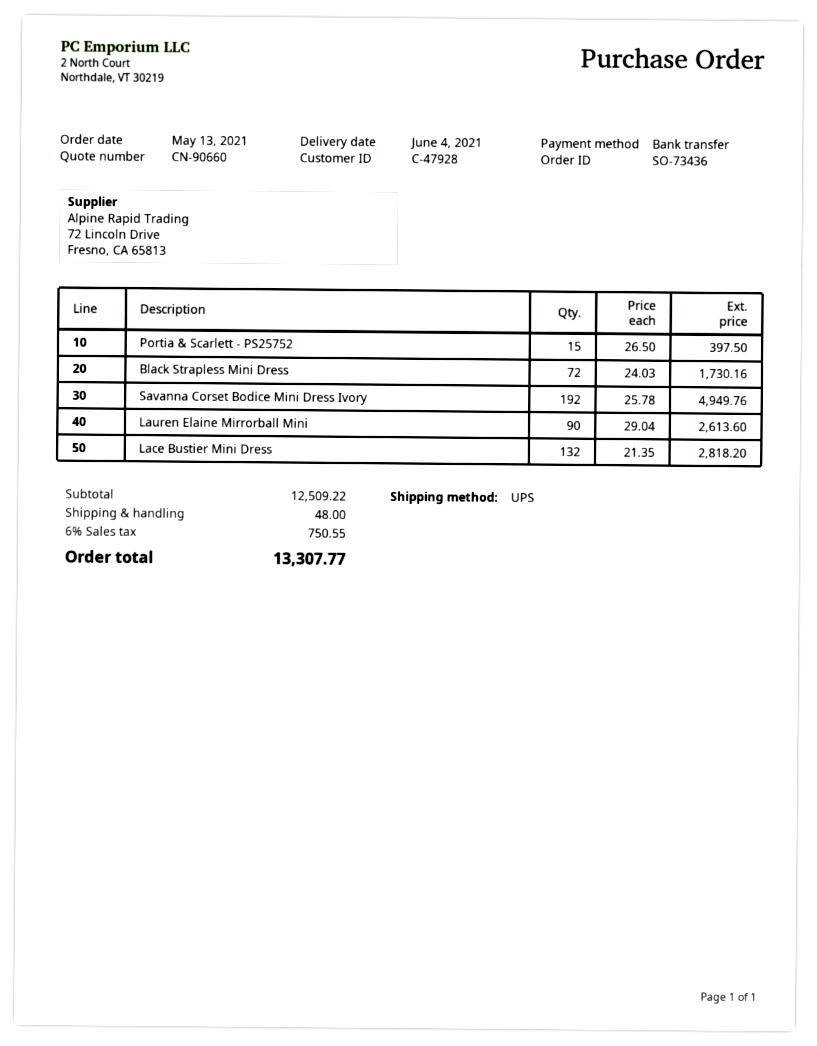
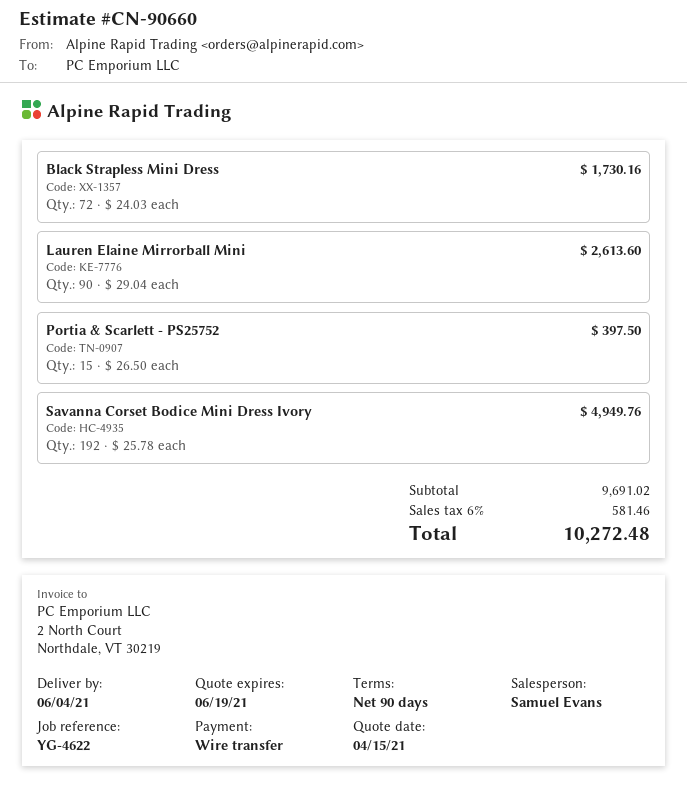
Lace Bustier Mini Dress: 132 x 21.35 = 2818.20 -> none
subtotal: 12509.22 -> 9691.02
shipping: 48.00 -> none
tax: 6% = 750.55 -> 6% = 581.46
total: 13307.77 -> 10272.48

